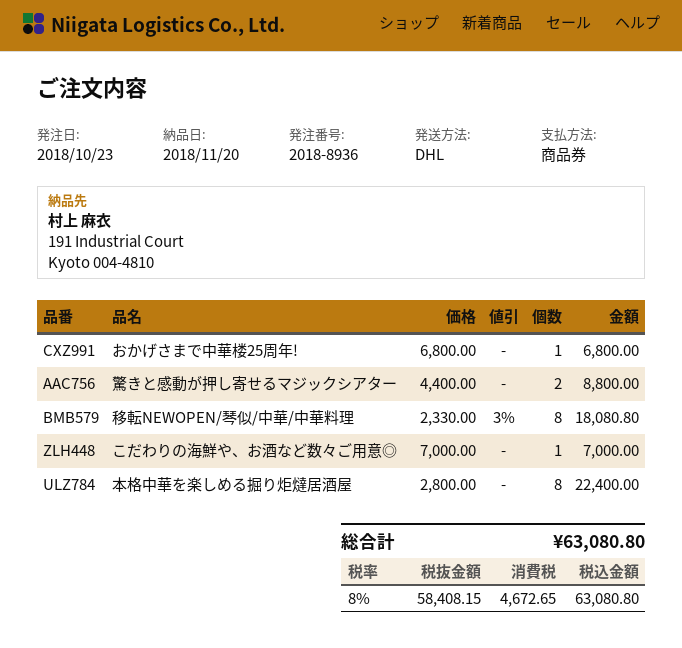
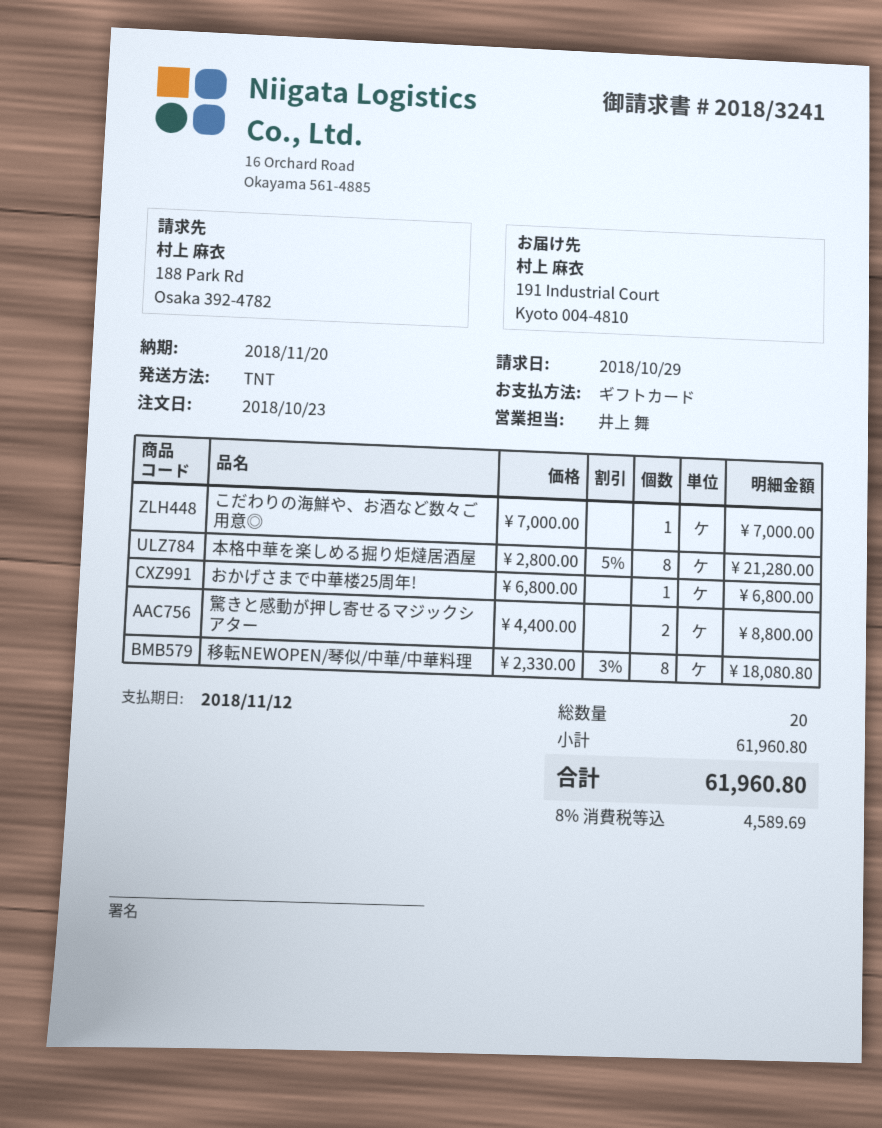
shipping method: DHL -> TNT
本格中華を楽しめる掘り炬燵居酒屋: 8 x 2800.00 = 22400.00 -> 8 x 2800.00 - 5% = 21280.00
tax: 8% = 4672.65 -> 8% = 4589.69
total: 63080.80 -> 61960.80

